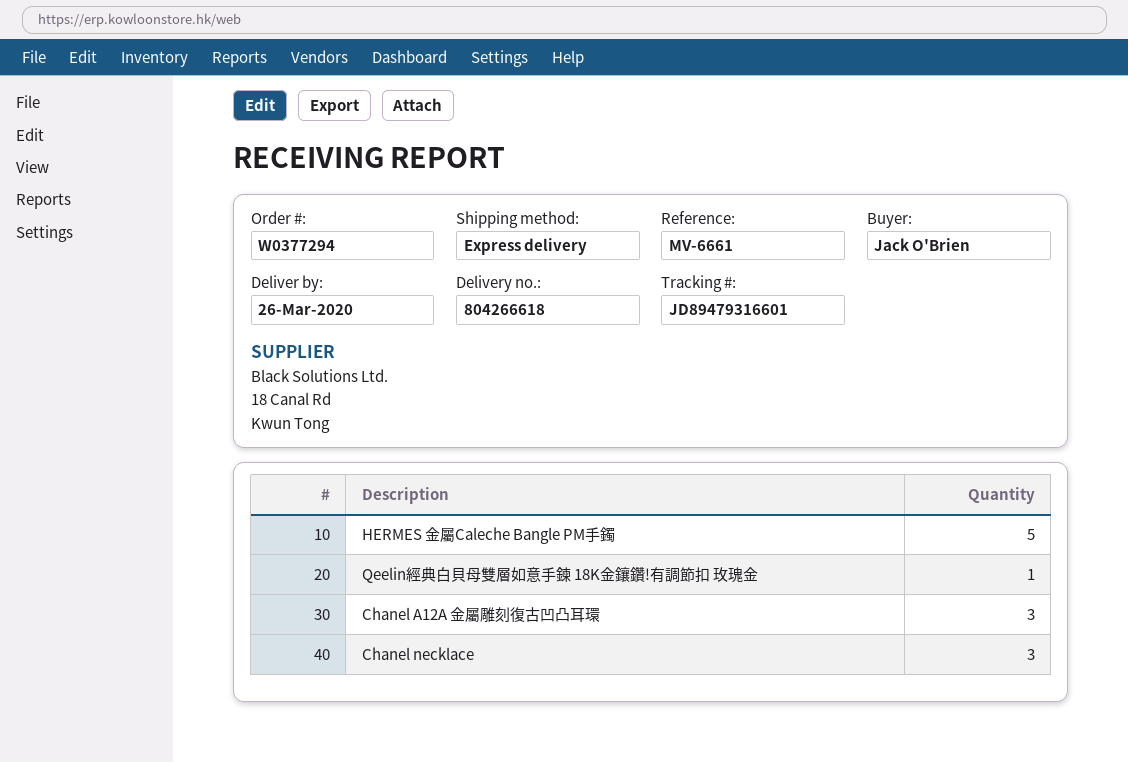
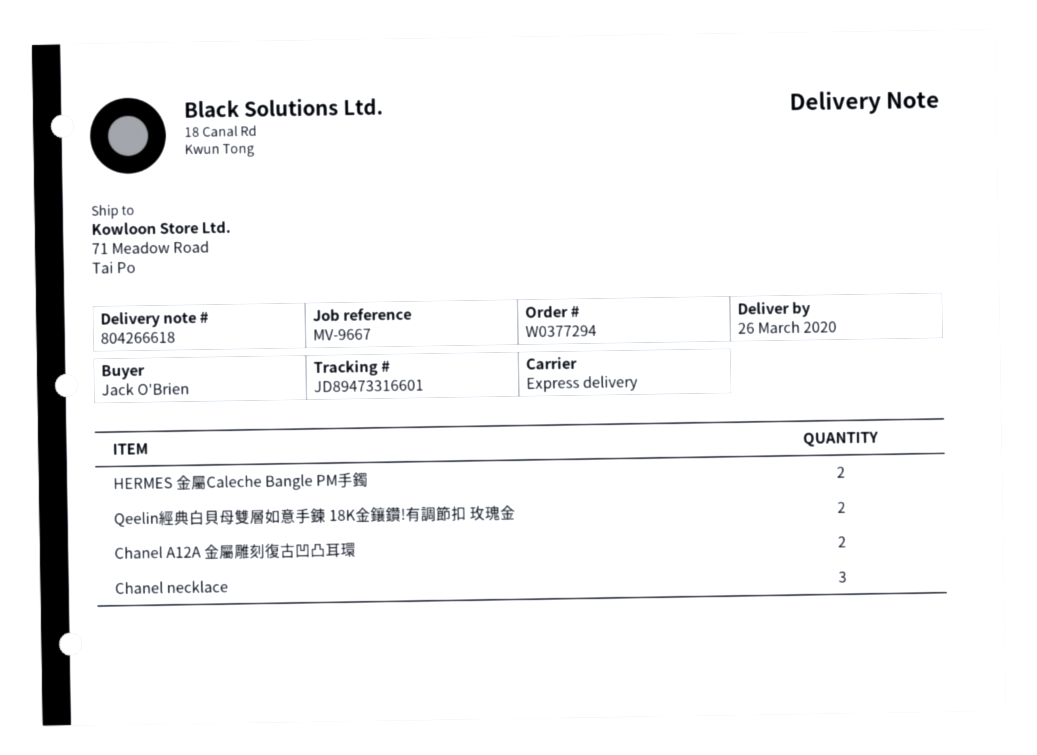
reference: MV-6661 -> MV-9667
tracking number: JD89479316601 -> JD89473316601
HERMES 金屬Caleche Bangle PM手鐲: 5 -> 2
Qeelin經典白貝母雙層如意手鍊 18K金鑲鑽!有調節扣 玫瑰金: 1 -> 2
Chanel A12A 金屬雕刻復古凹凸耳環: 3 -> 2

